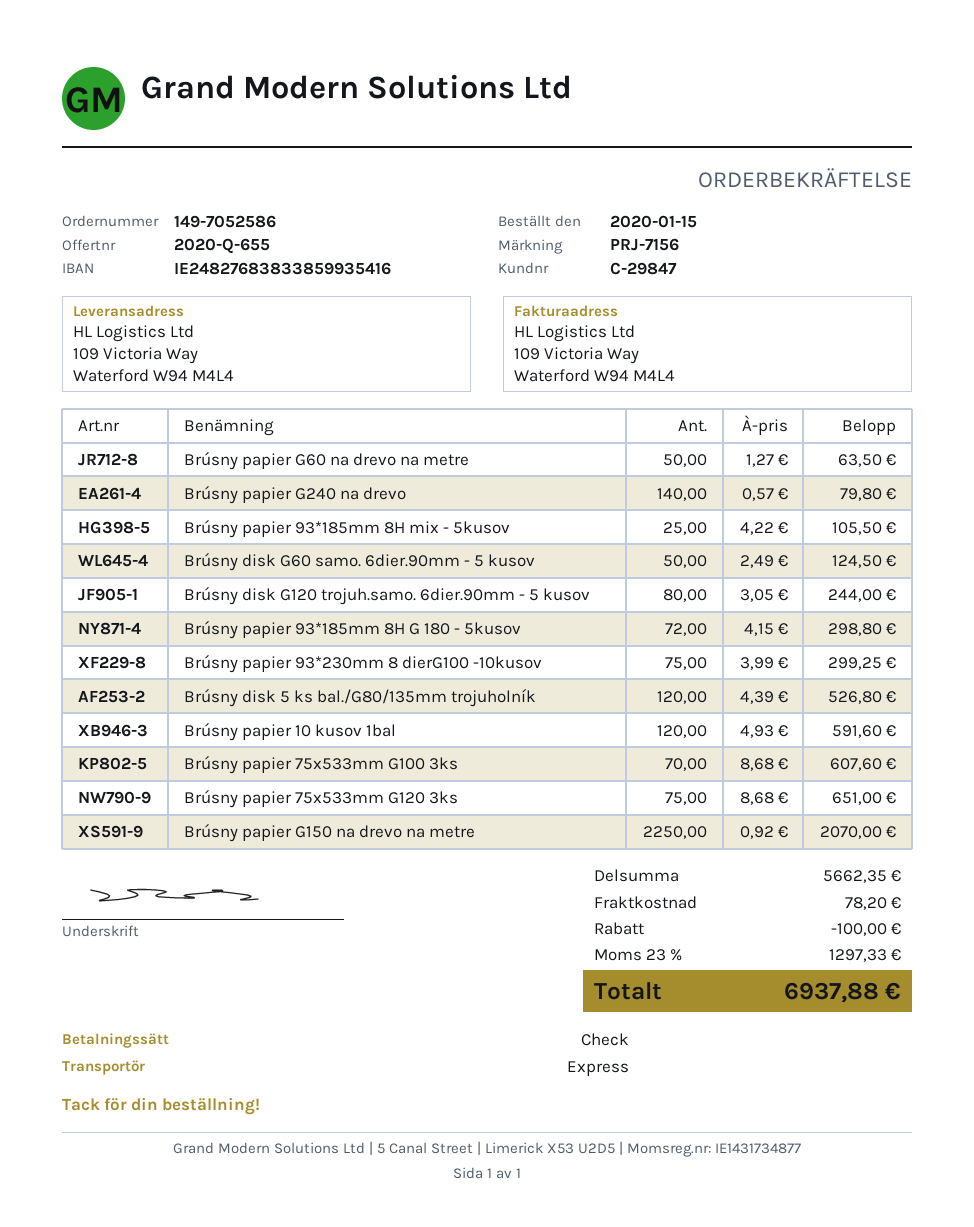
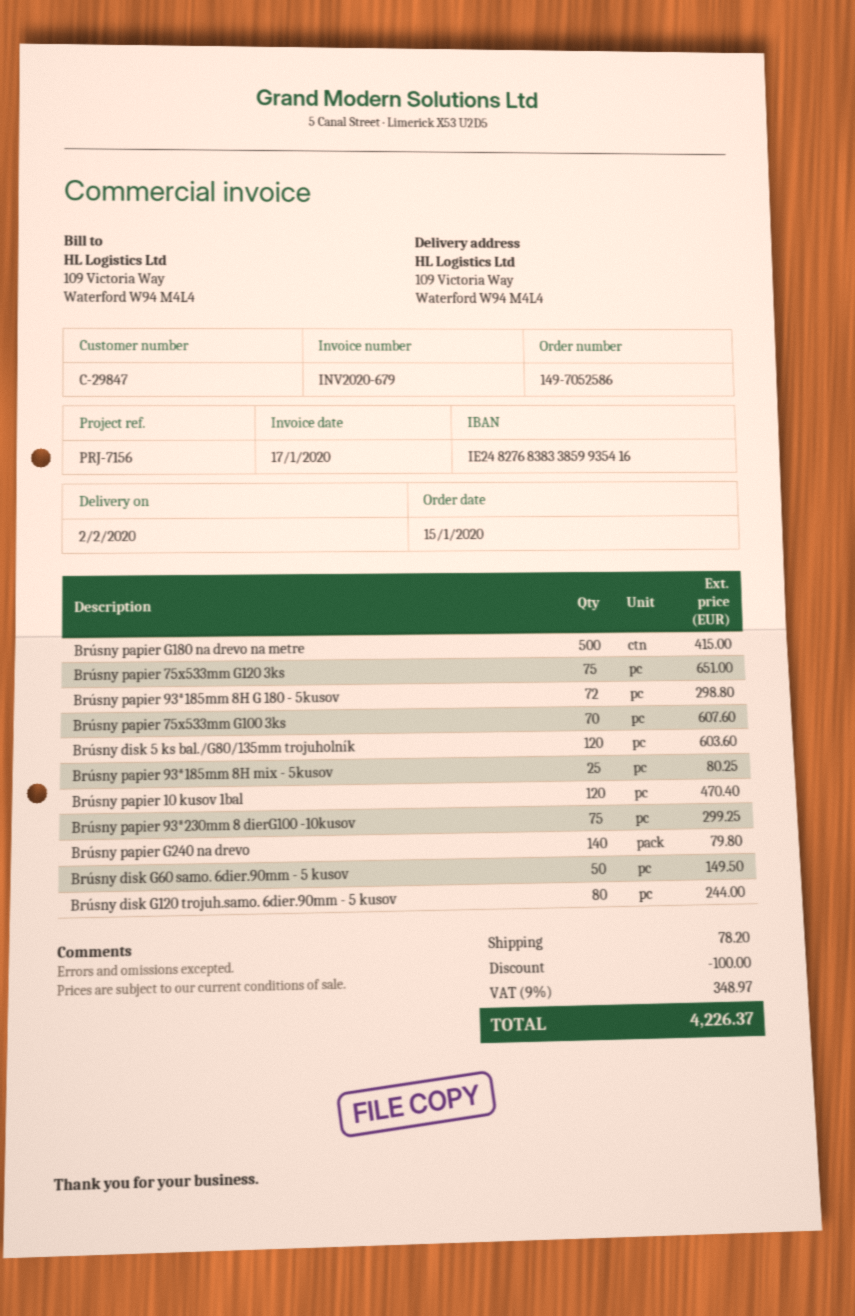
Brúsny papier G60 na drevo na metre: 50 for 63.50 -> none
Brúsny papier 93*185mm 8H mix - 5kusov: 25 for 105.50 -> 25 for 80.25
Brúsny disk G60 samo. 6dier.90mm - 5 kusov: 50 for 124.50 -> 50 for 149.50
Brúsny disk 5 ks bal./G80/135mm trojuholník: 120 for 526.80 -> 120 for 603.60
Brúsny papier 10 kusov 1bal: 120 for 591.60 -> 120 for 470.40
Brúsny papier G150 na drevo na metre: 2250 for 2070.00 -> none
Brúsny papier G180 na drevo na metre: none -> 500 for 415.00
tax: 23% = 1297.33 -> 9% = 348.97
total: 6937.88 -> 4226.37

